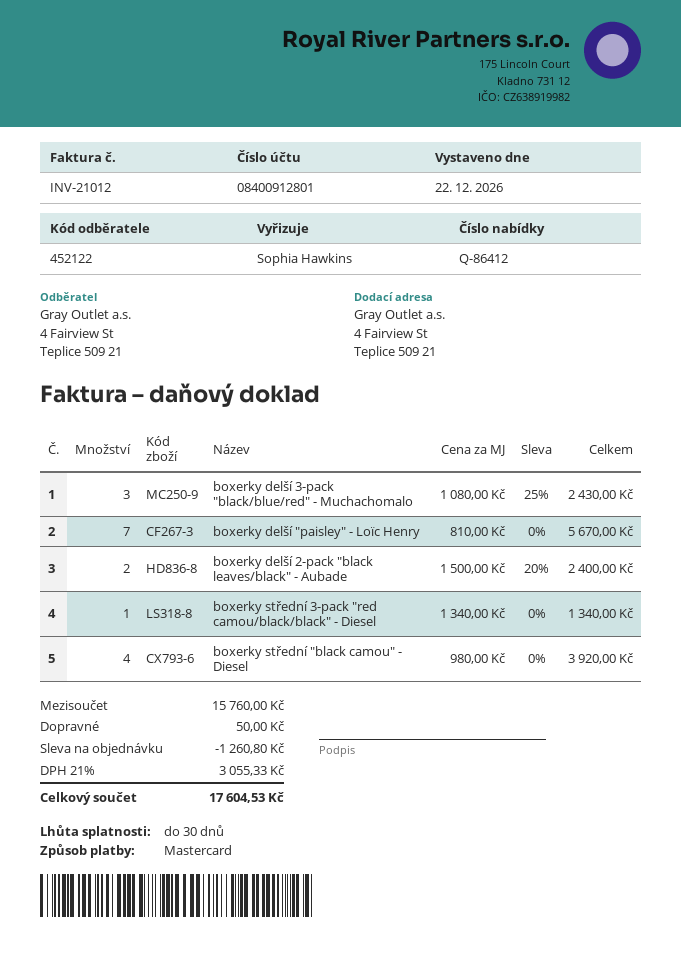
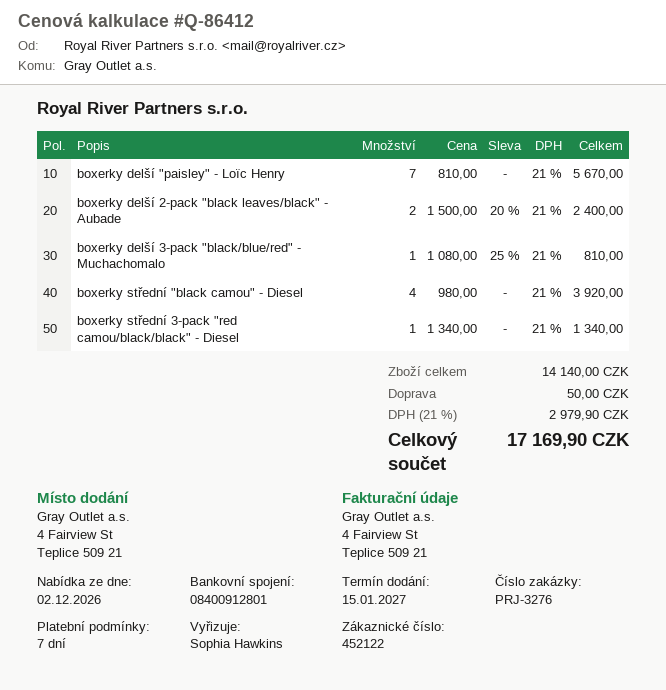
payment terms: 30 days -> 7 days
boxerky delší 3-pack "black/blue/red" - Muchachomalo: 3 x 1080.00 - 25% = 2430.00 -> 1 x 1080.00 - 25% = 810.00
subtotal: 15760.00 -> 14140.00
discount: 1260.80 -> none
tax: 21% = 3055.33 -> 21% = 2979.90
total: 17604.53 -> 17169.90

